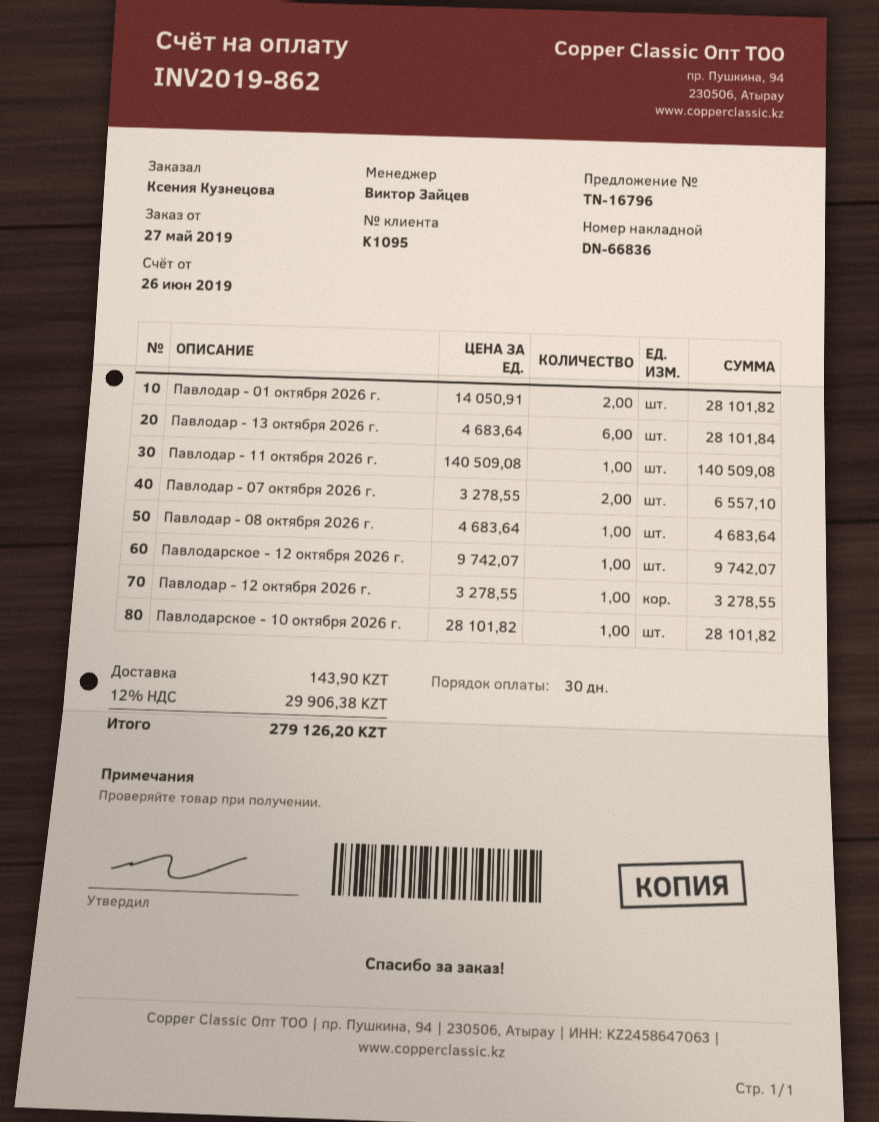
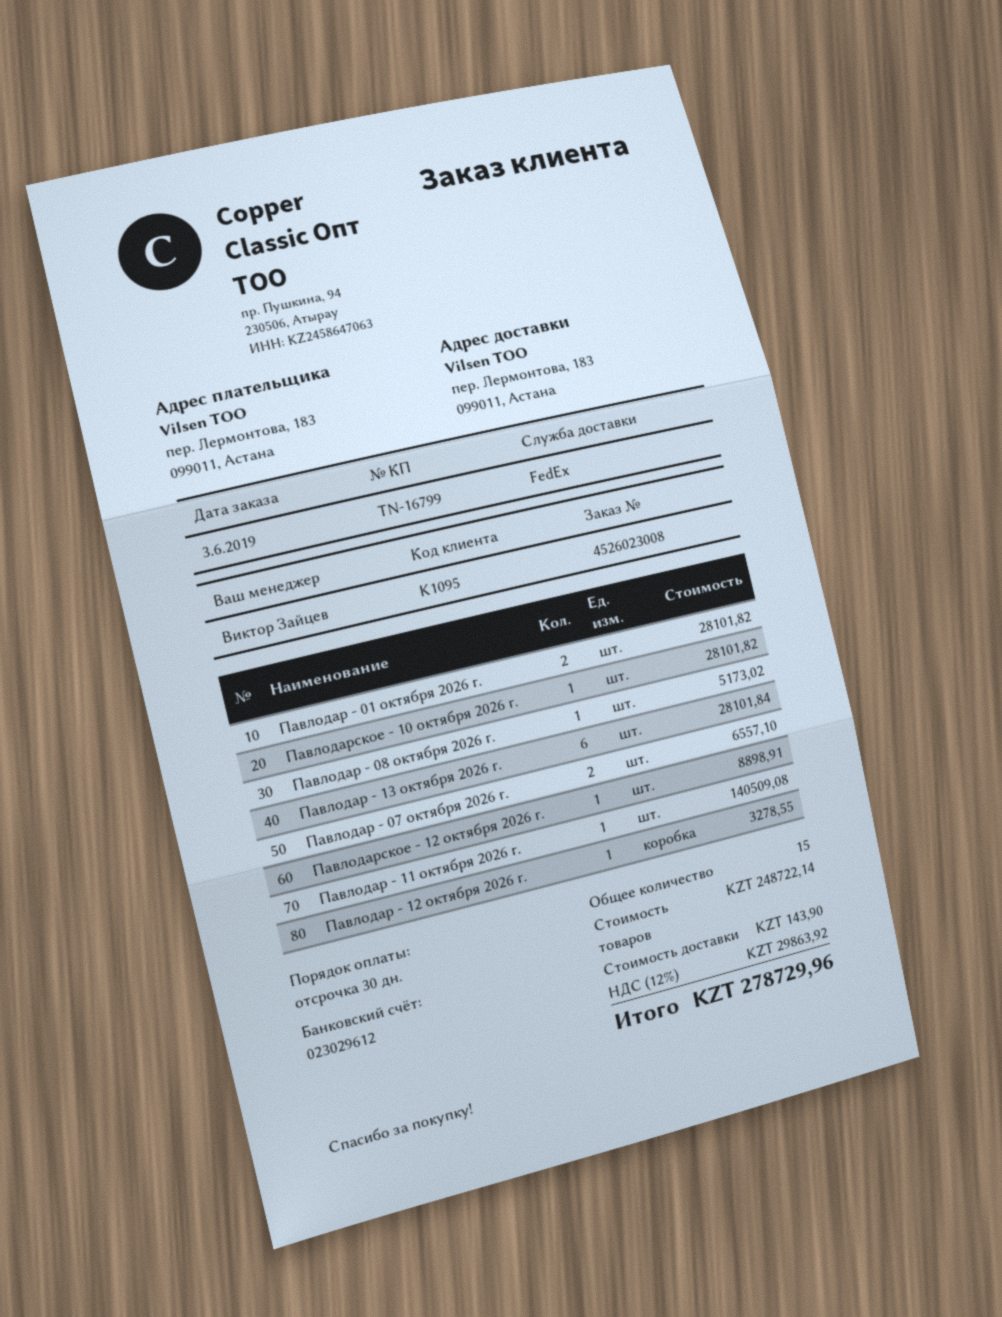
quote number: TN-16796 -> TN-16799
order date: 2019-05-27 -> 2019-06-03
Павлодар - 08 октября 2026 г.: 1 for 4683.64 -> 1 for 5173.02
Павлодарское - 12 октября 2026 г.: 1 for 9742.07 -> 1 for 8898.91
tax: 12% = 29906.38 -> 12% = 29863.92
total: 279126.20 -> 278729.96

